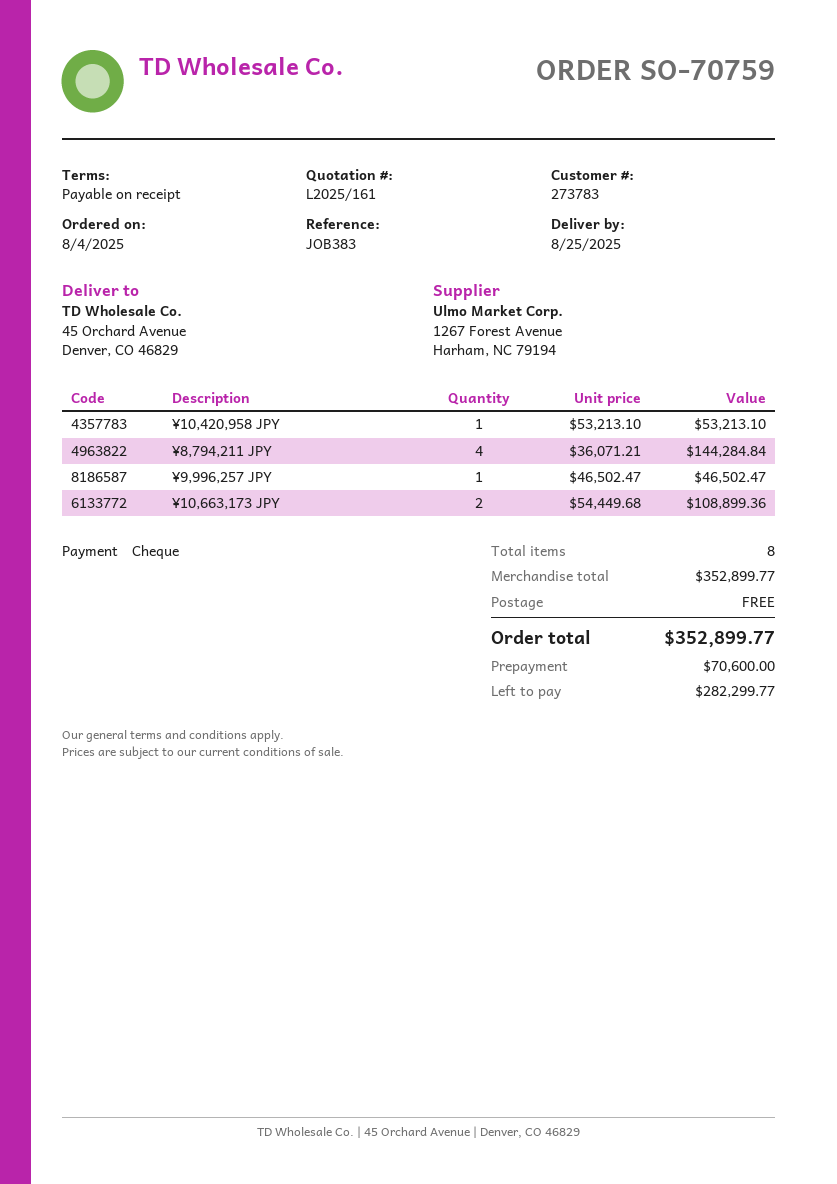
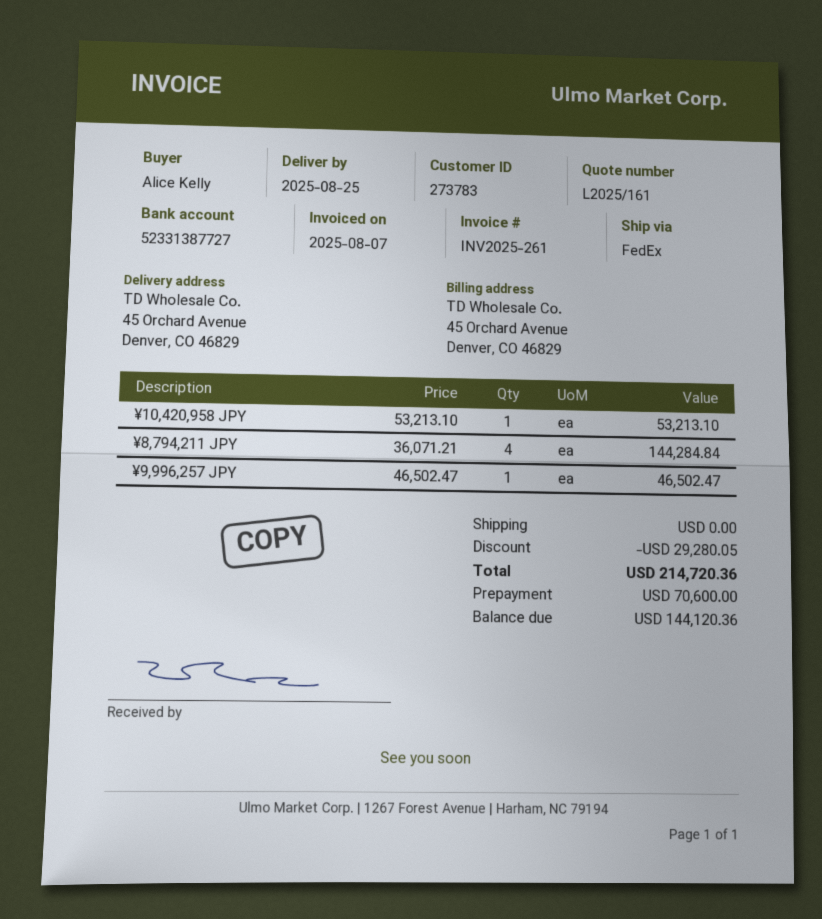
¥10,663,173 JPY: 2 x 54449.68 = 108899.36 -> none
discount: none -> 29280.05
total: 352899.77 -> 214720.36
balance: 282299.77 -> 144120.36

